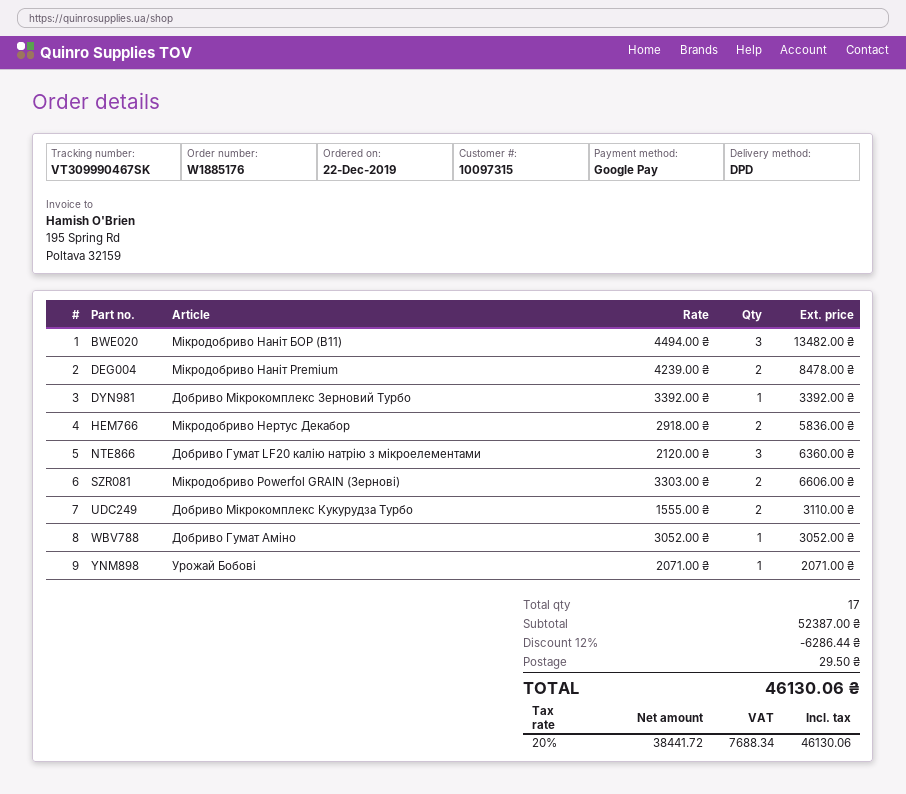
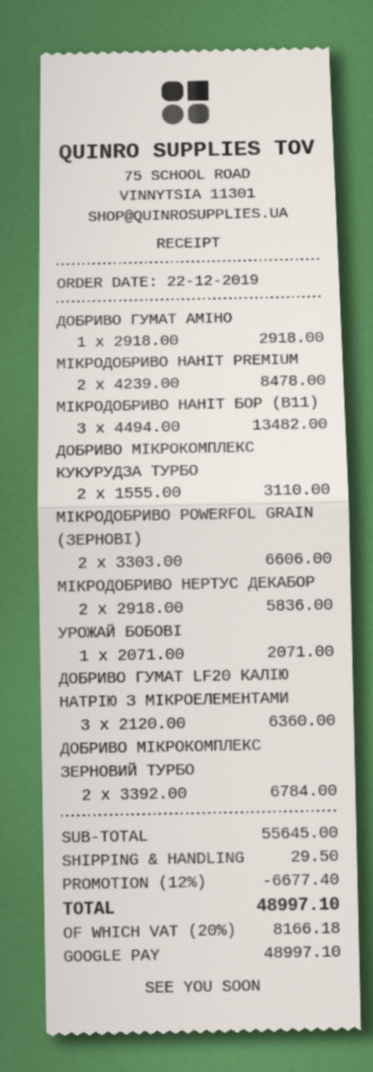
Добриво Мікрокомплекс Зерновий Турбо: 1 x 3392.00 = 3392.00 -> 2 x 3392.00 = 6784.00
Добриво Гумат Аміно: 1 x 3052.00 = 3052.00 -> 1 x 2918.00 = 2918.00
subtotal: 52387.00 -> 55645.00
discount: 12% = 6286.44 -> 12% = 6677.40
tax: 20% = 7688.34 -> 20% = 8166.18
total: 46130.06 -> 48997.10

